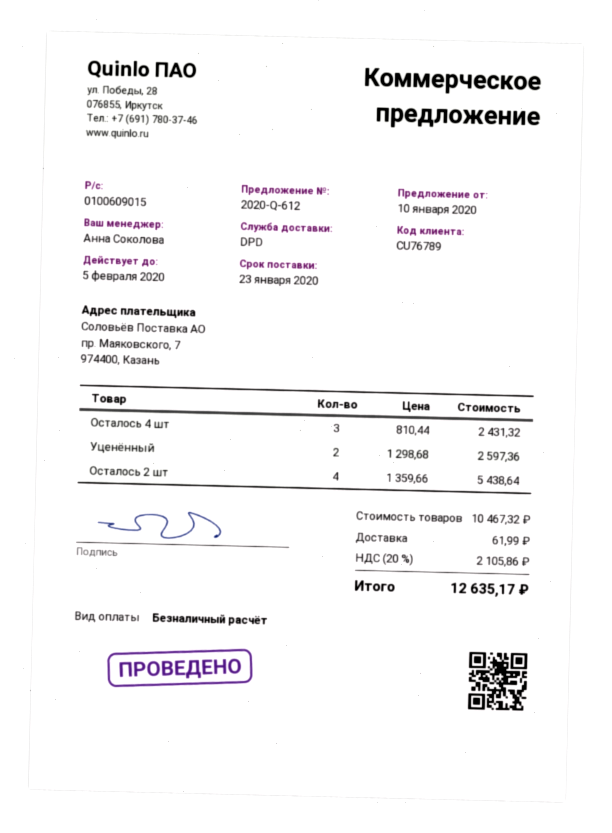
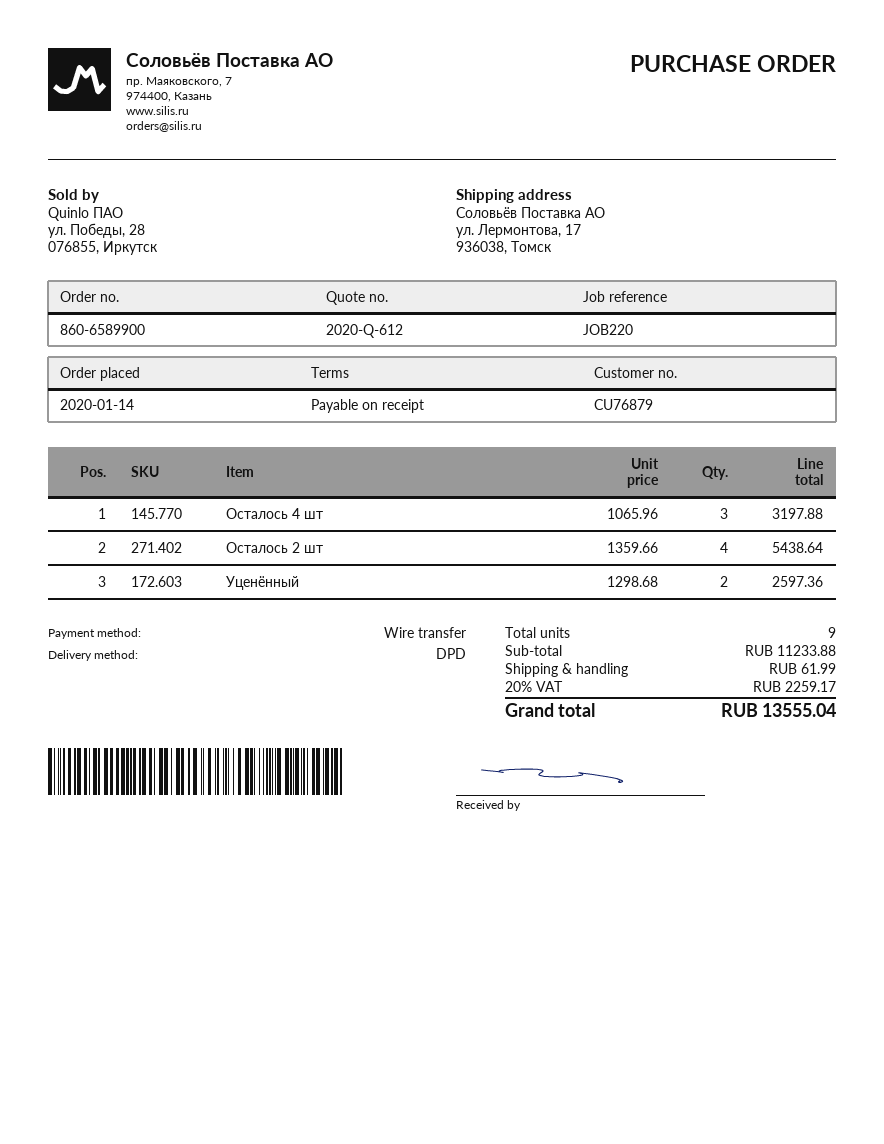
customer number: CU76789 -> CU76879
Осталось 4 шт: 3 x 810.44 = 2431.32 -> 3 x 1065.96 = 3197.88
subtotal: 10467.32 -> 11233.88
tax: 20% = 2105.86 -> 20% = 2259.17
total: 12635.17 -> 13555.04

